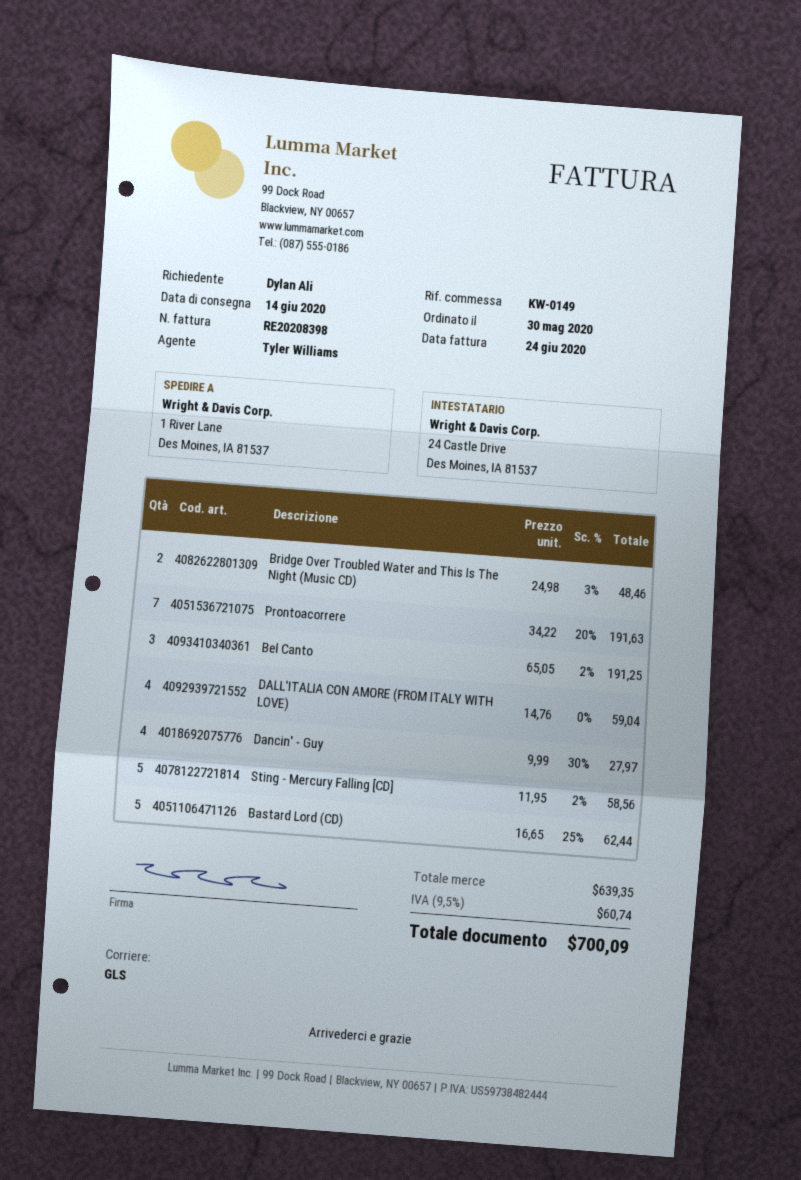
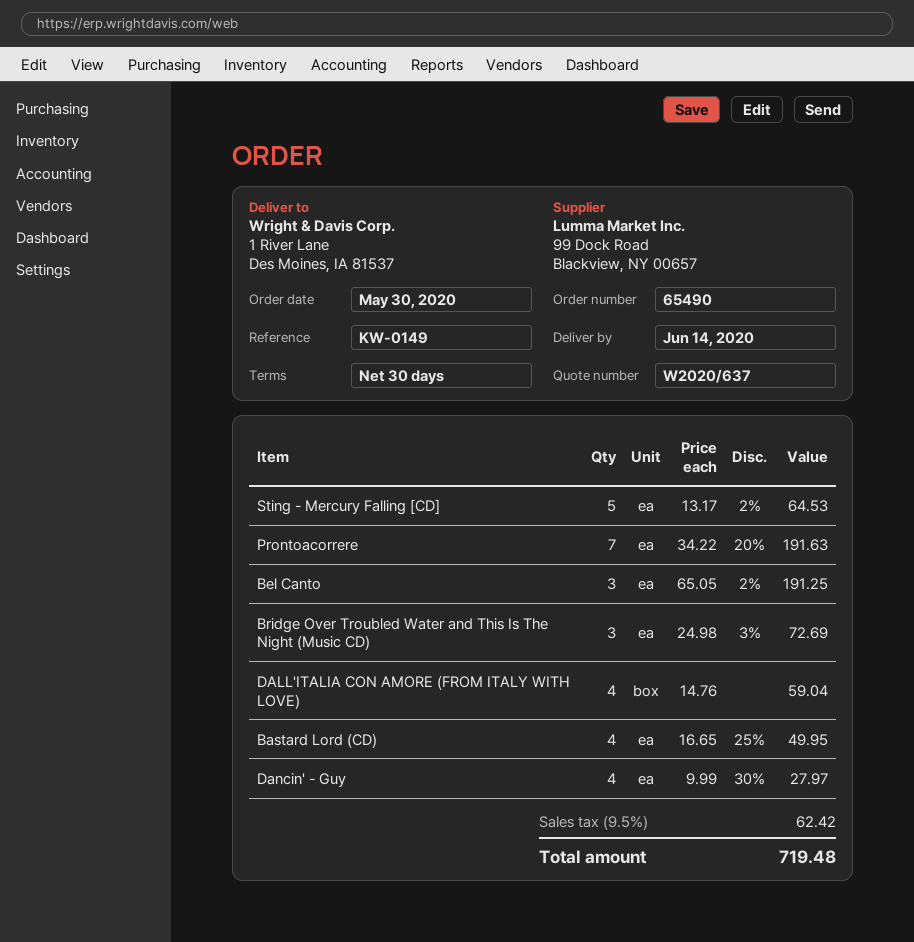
Bridge Over Troubled Water and This Is The Night (Music CD): 2 x 24.98 - 3% = 48.46 -> 3 x 24.98 - 3% = 72.69
Sting - Mercury Falling [CD]: 5 x 11.95 - 2% = 58.56 -> 5 x 13.17 - 2% = 64.53
Bastard Lord (CD): 5 x 16.65 - 25% = 62.44 -> 4 x 16.65 - 25% = 49.95
tax: 9.5% = 60.74 -> 9.5% = 62.42
total: 700.09 -> 719.48

